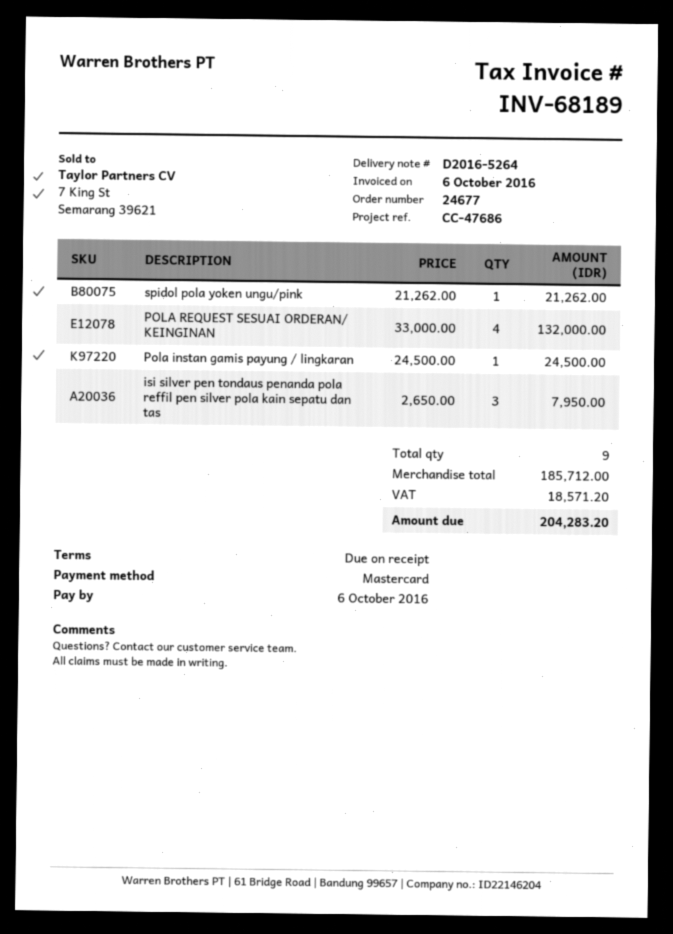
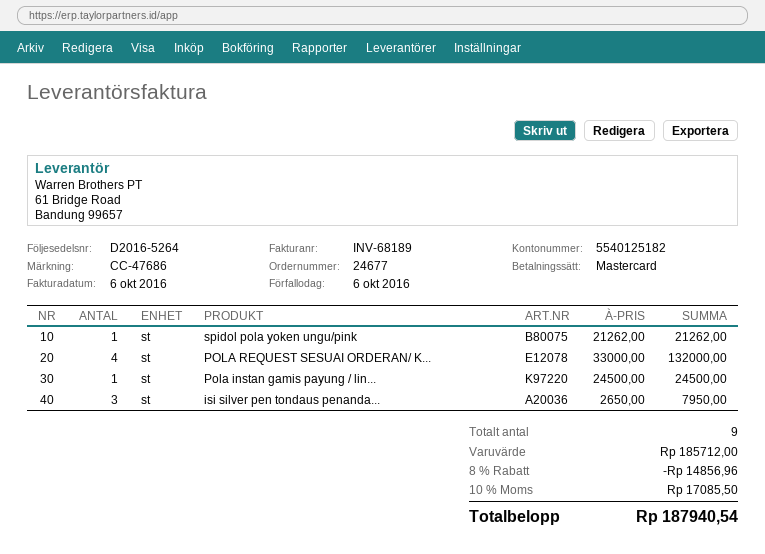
discount: none -> 8% = 14856.96
tax: 18571.20 -> 17085.50
total: 204283.20 -> 187940.54

